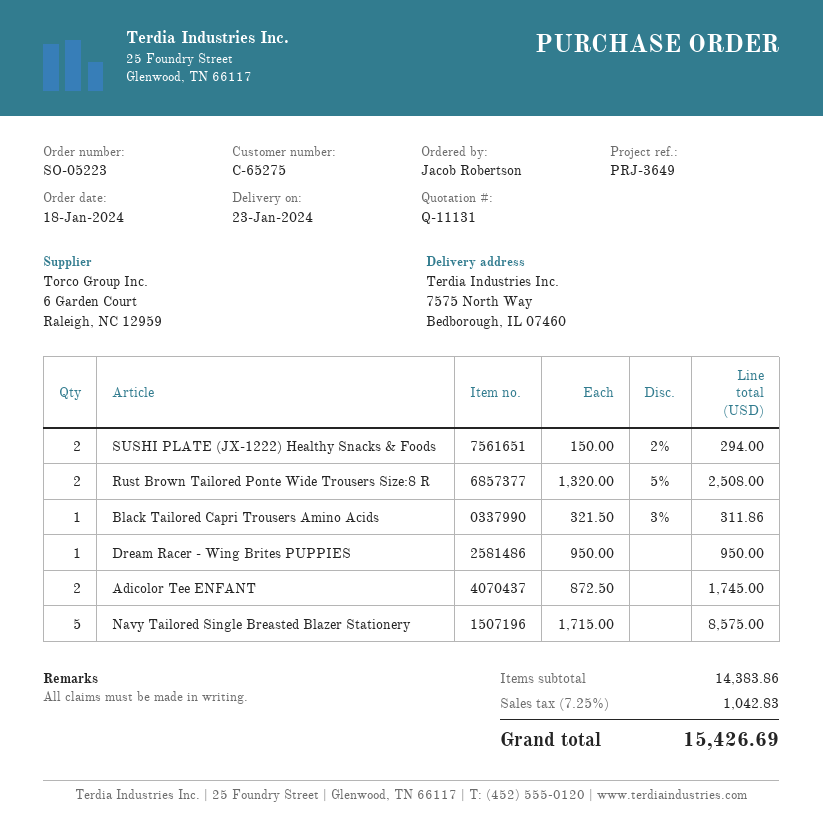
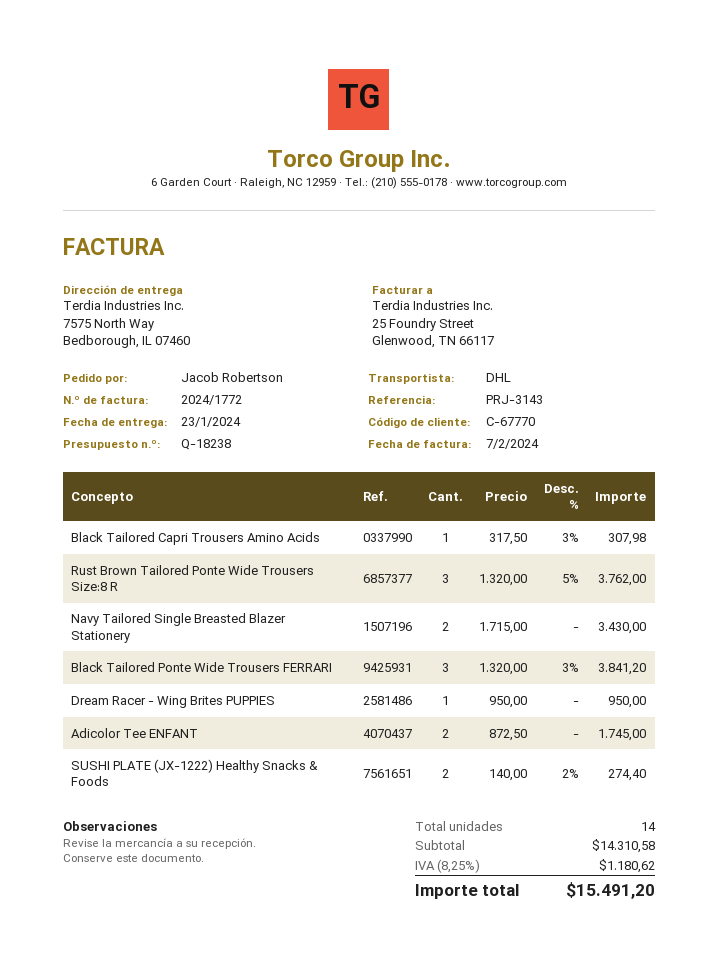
quote number: Q-11131 -> Q-18238
customer number: C-65275 -> C-67770
reference: PRJ-3649 -> PRJ-3143
SUSHI PLATE (JX-1222) Healthy Snacks & Foods: 2 x 150.00 - 2% = 294.00 -> 2 x 140.00 - 2% = 274.40
Rust Brown Tailored Ponte Wide Trousers Size:8 R: 2 x 1320.00 - 5% = 2508.00 -> 3 x 1320.00 - 5% = 3762.00
Black Tailored Capri Trousers Amino Acids: 1 x 321.50 - 3% = 311.86 -> 1 x 317.50 - 3% = 307.98
Navy Tailored Single Breasted Blazer Stationery: 5 x 1715.00 = 8575.00 -> 2 x 1715.00 = 3430.00
Black Tailored Ponte Wide Trousers FERRARI: none -> 3 x 1320.00 - 3% = 3841.20
subtotal: 14383.86 -> 14310.58
tax: 7.25% = 1042.83 -> 8.25% = 1180.62
total: 15426.69 -> 15491.20

